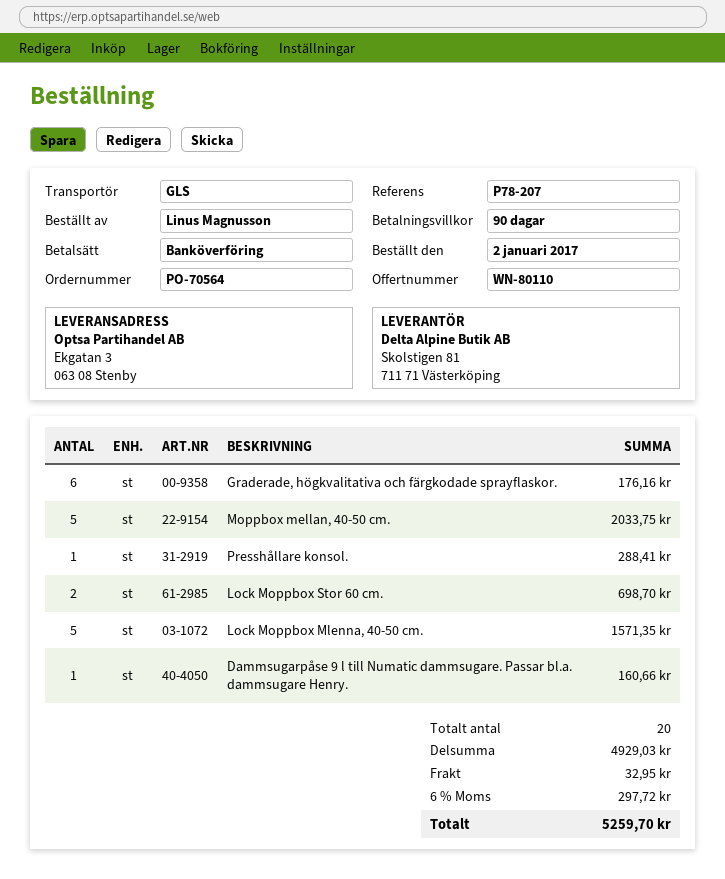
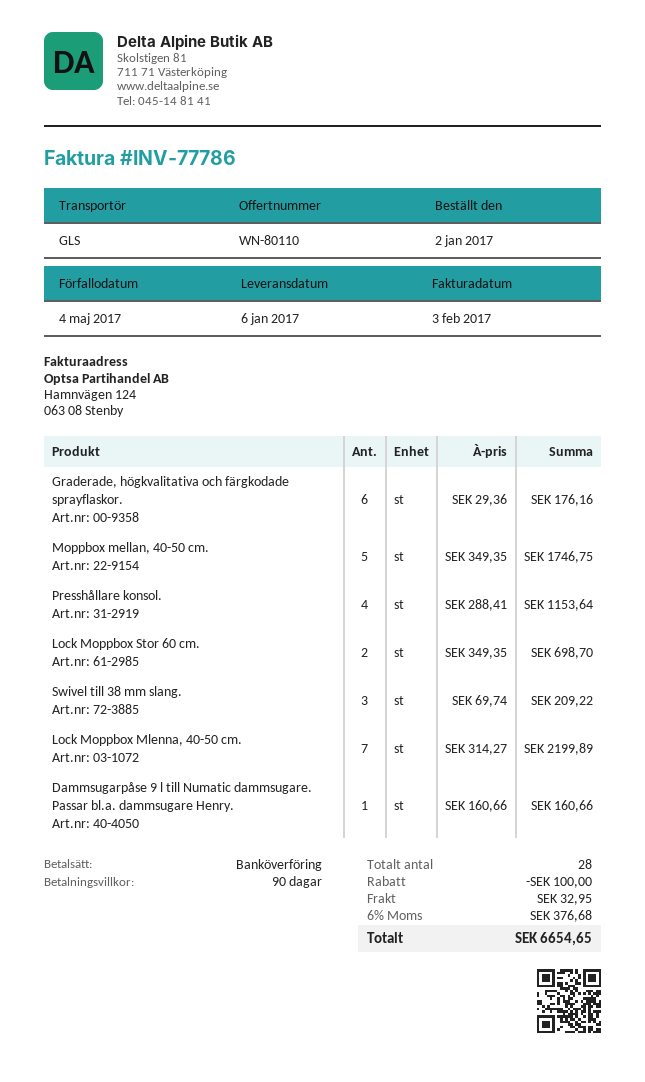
Moppbox mellan, 40-50 cm.: 5 for 2033.75 -> 5 for 1746.75
Presshållare konsol.: 1 for 288.41 -> 4 for 1153.64
Lock Moppbox Mlenna, 40-50 cm.: 5 for 1571.35 -> 7 for 2199.89
Swivel till 38 mm slang.: none -> 3 for 209.22
total quantity: 20 -> 28
discount: none -> 100.00
tax: 6% = 297.72 -> 6% = 376.68
total: 5259.70 -> 6654.65

